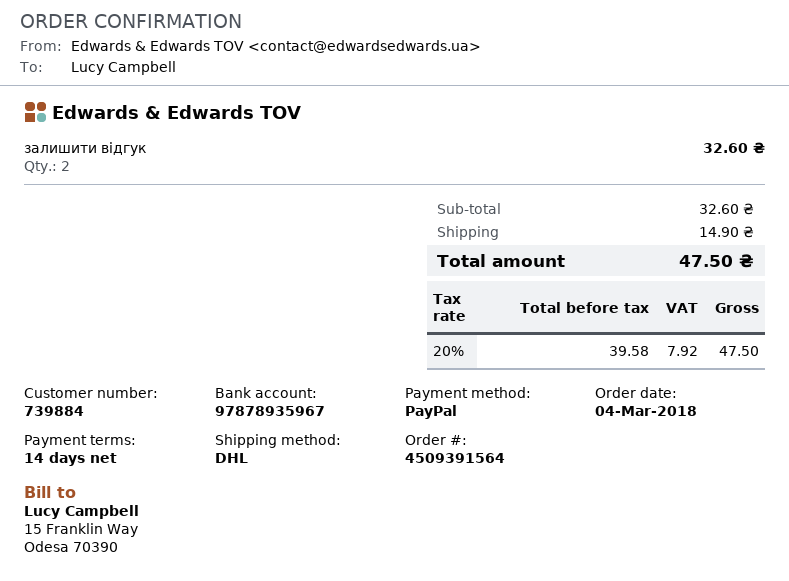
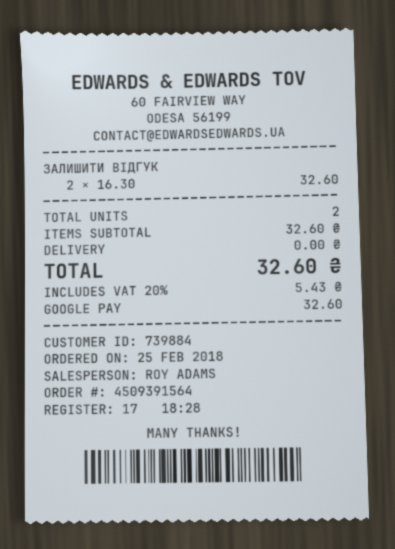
order date: 2018-03-04 -> 2018-02-25
payment method: PayPal -> Google Pay
shipping: 14.90 -> 0.00
tax: 20% = 7.92 -> 20% = 5.43
total: 47.50 -> 32.60

